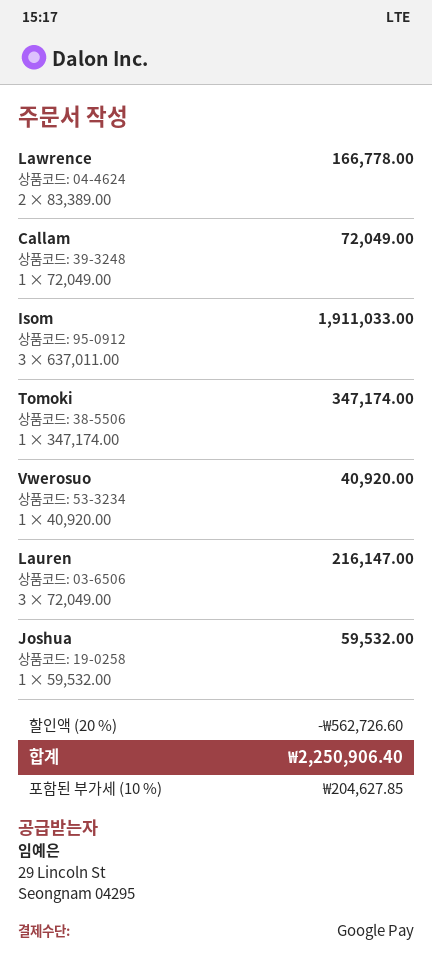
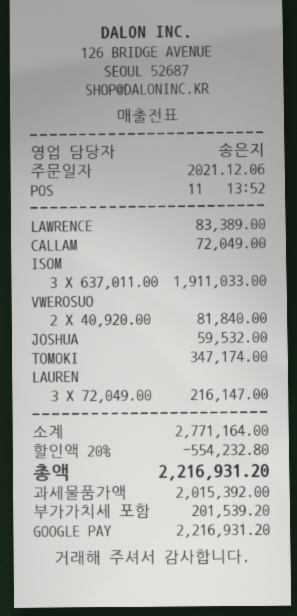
Lawrence: 2 x 83389.00 = 166778.00 -> 1 x 83389.00 = 83389.00
Vwerosuo: 1 x 40920.00 = 40920.00 -> 2 x 40920.00 = 81840.00
discount: 20% = 562726.60 -> 20% = 554232.80
tax: 204627.85 -> 201539.20
total: 2250906.40 -> 2216931.20

